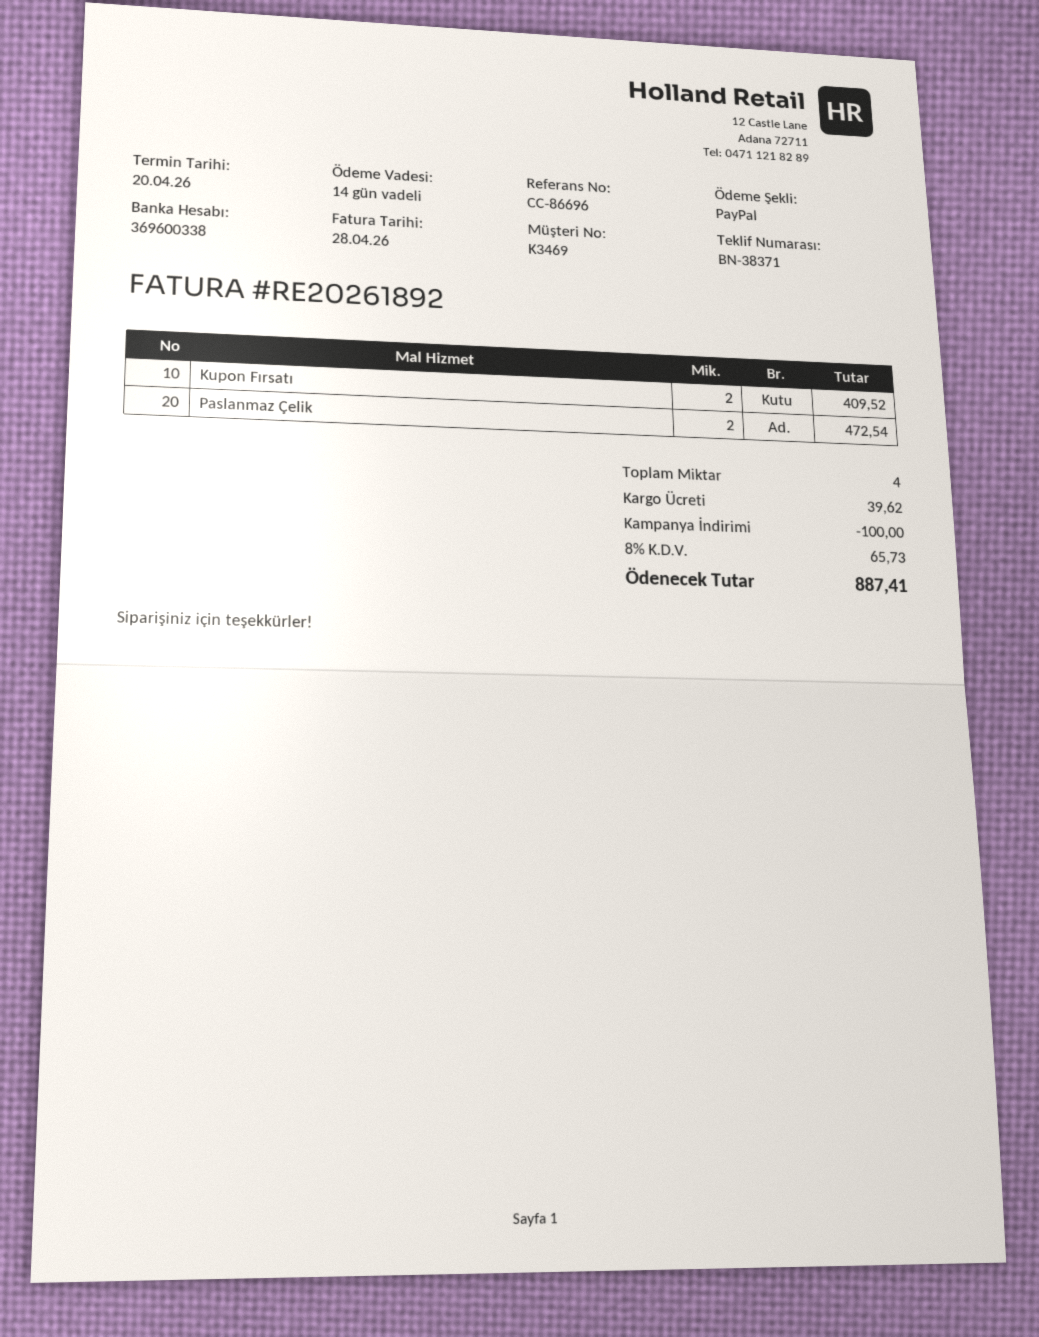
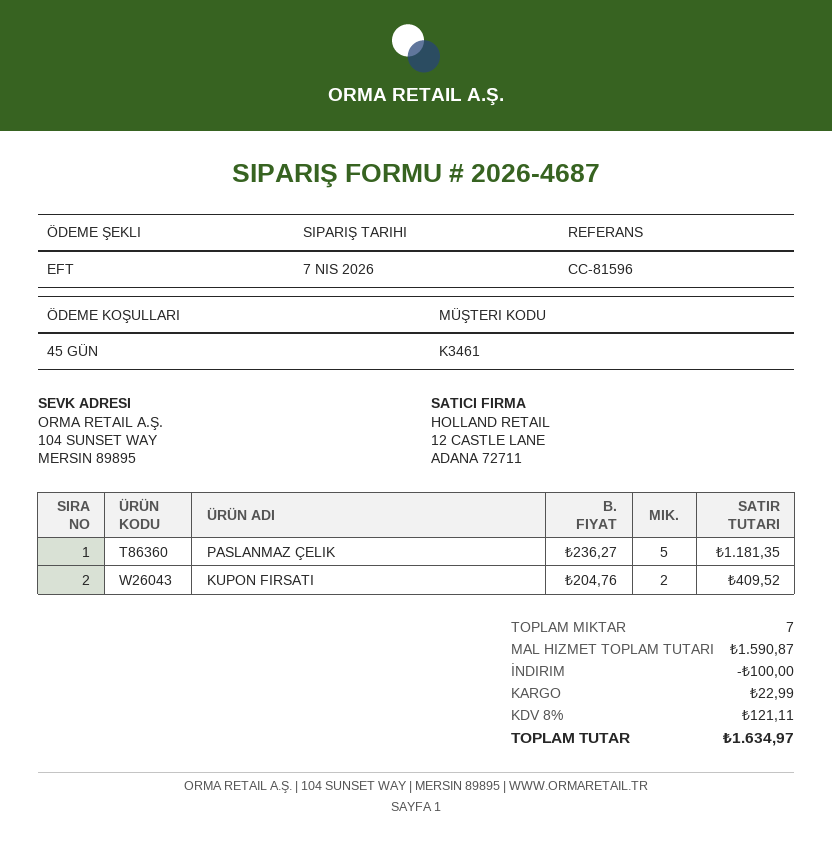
payment terms: 14 days -> 45 days
customer number: K3469 -> K3461
reference: CC-86696 -> CC-81596
payment method: PayPal -> bank transfer
Paslanmaz Çelik: 2 for 472.54 -> 5 for 1181.35
total quantity: 4 -> 7
shipping: 39.62 -> 22.99
tax: 8% = 65.73 -> 8% = 121.11
total: 887.41 -> 1634.97

